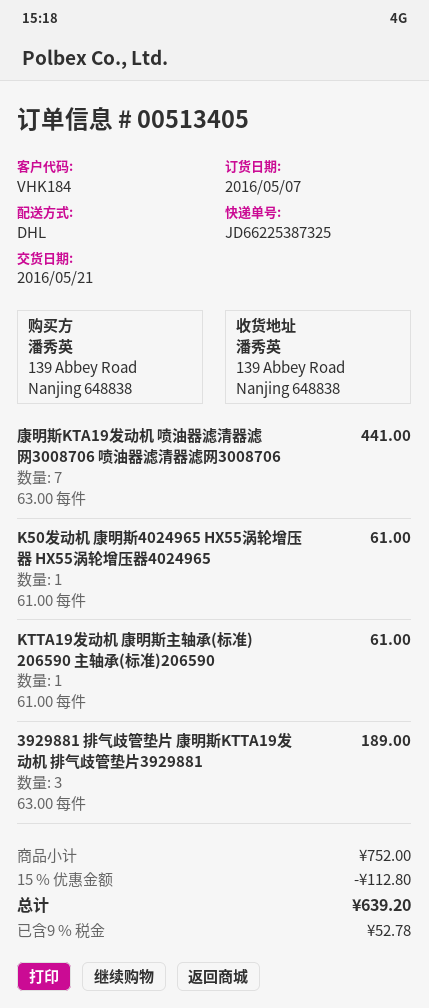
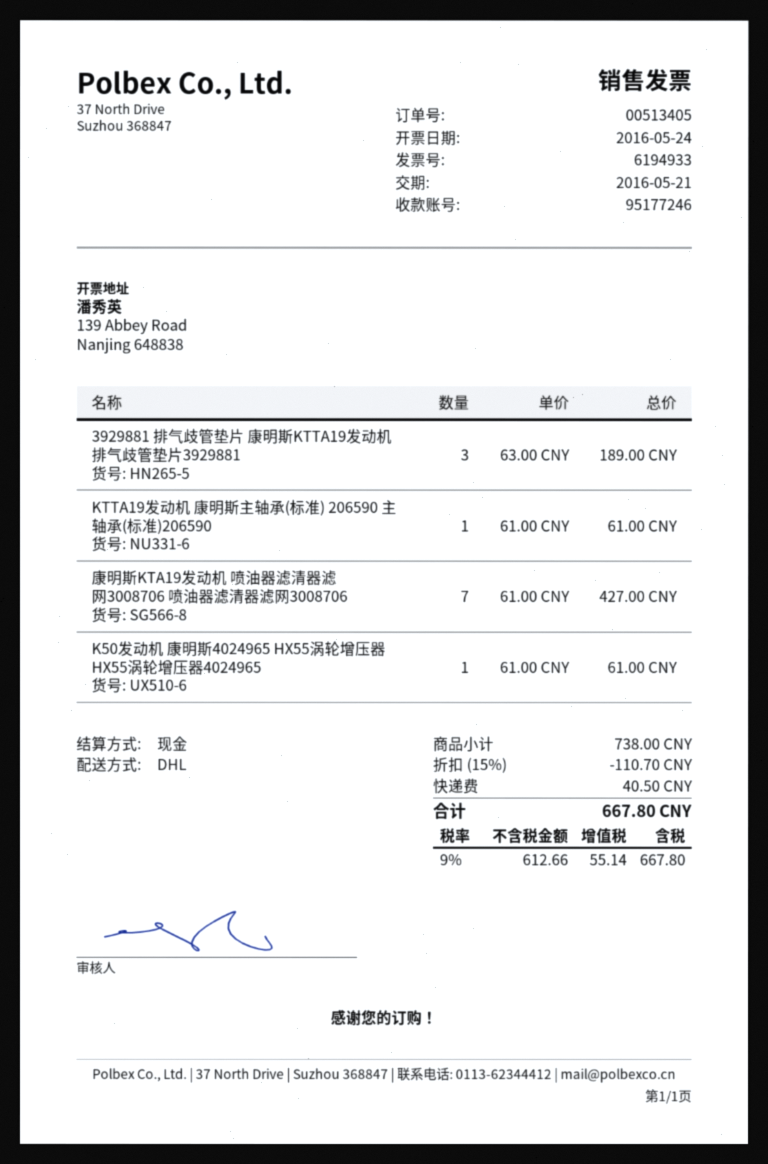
康明斯KTA19发动机 喷油器滤清器滤网3008706 喷油器滤清器滤网3008706: 7 x 63.00 = 441.00 -> 7 x 61.00 = 427.00
subtotal: 752.00 -> 738.00
discount: 15% = 112.80 -> 15% = 110.70
shipping: none -> 40.50
tax: 9% = 52.78 -> 9% = 55.14
total: 639.20 -> 667.80

